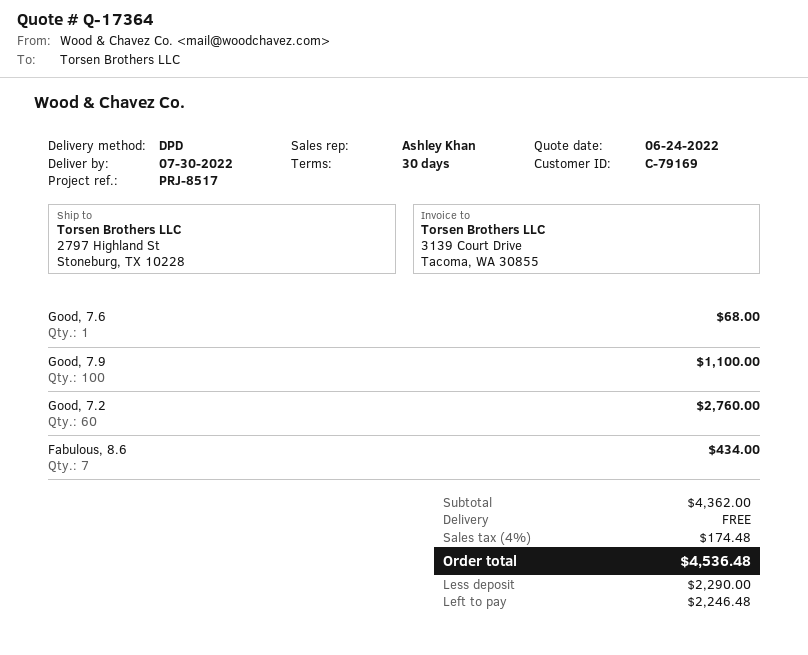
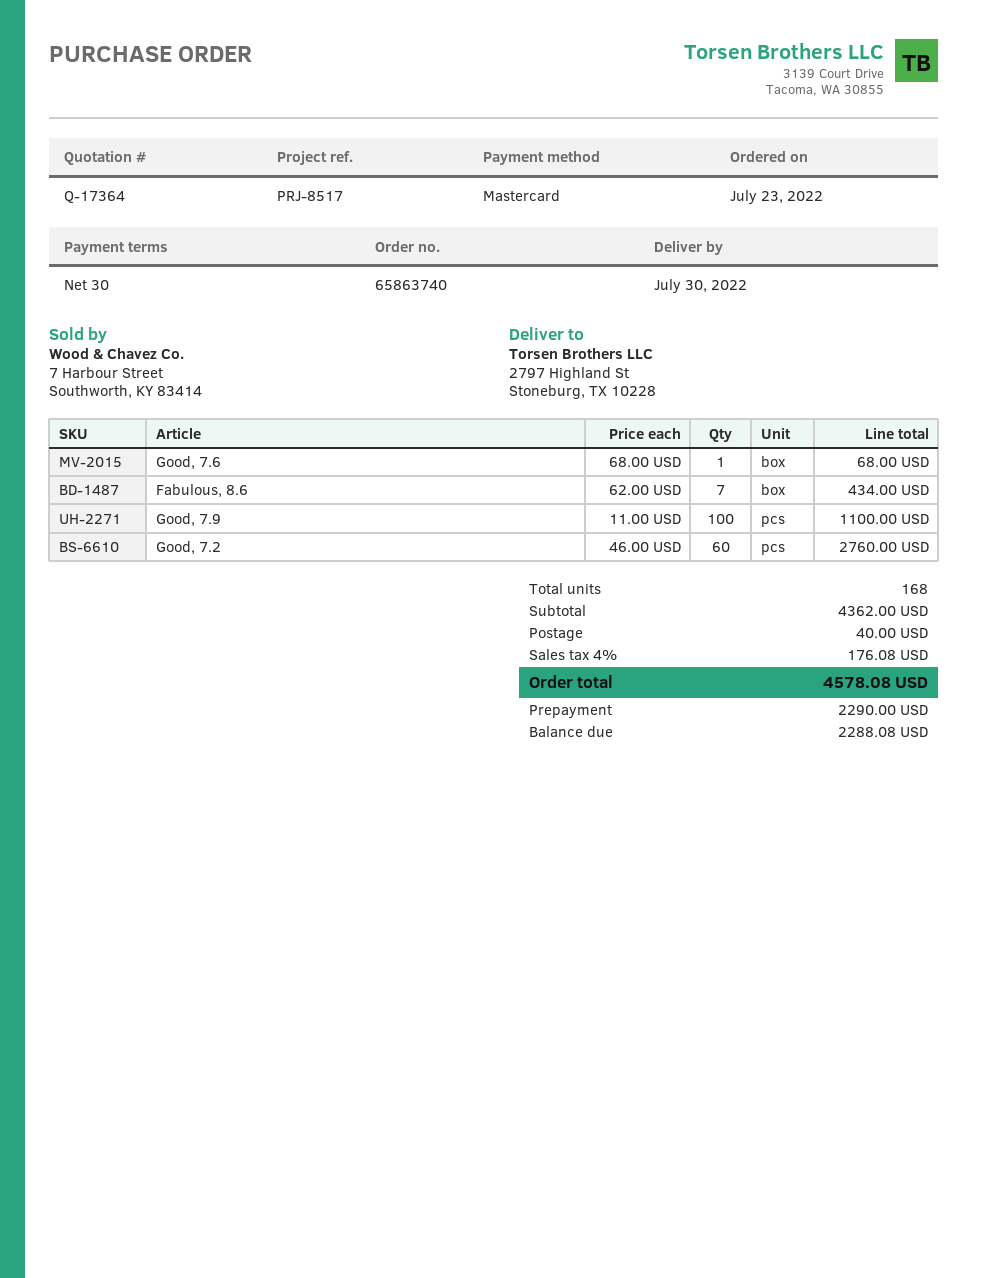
shipping: 0.00 -> 40.00
tax: 4% = 174.48 -> 4% = 176.08
total: 4536.48 -> 4578.08
balance: 2246.48 -> 2288.08

